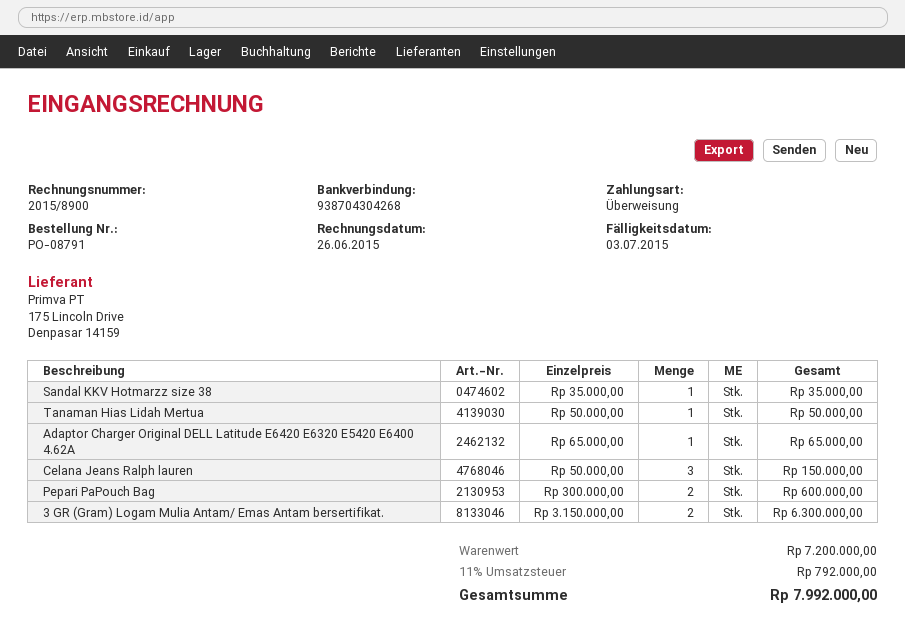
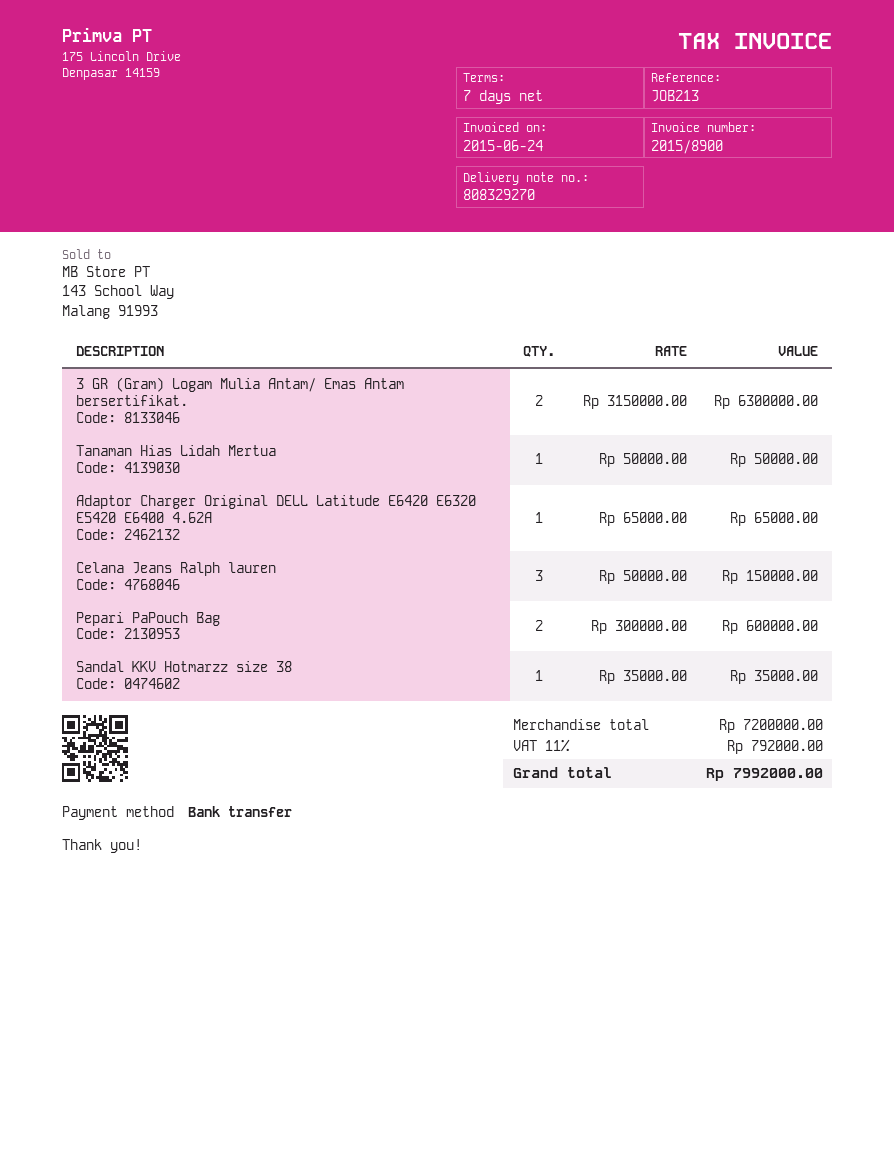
invoice date: 2015-06-26 -> 2015-06-24

